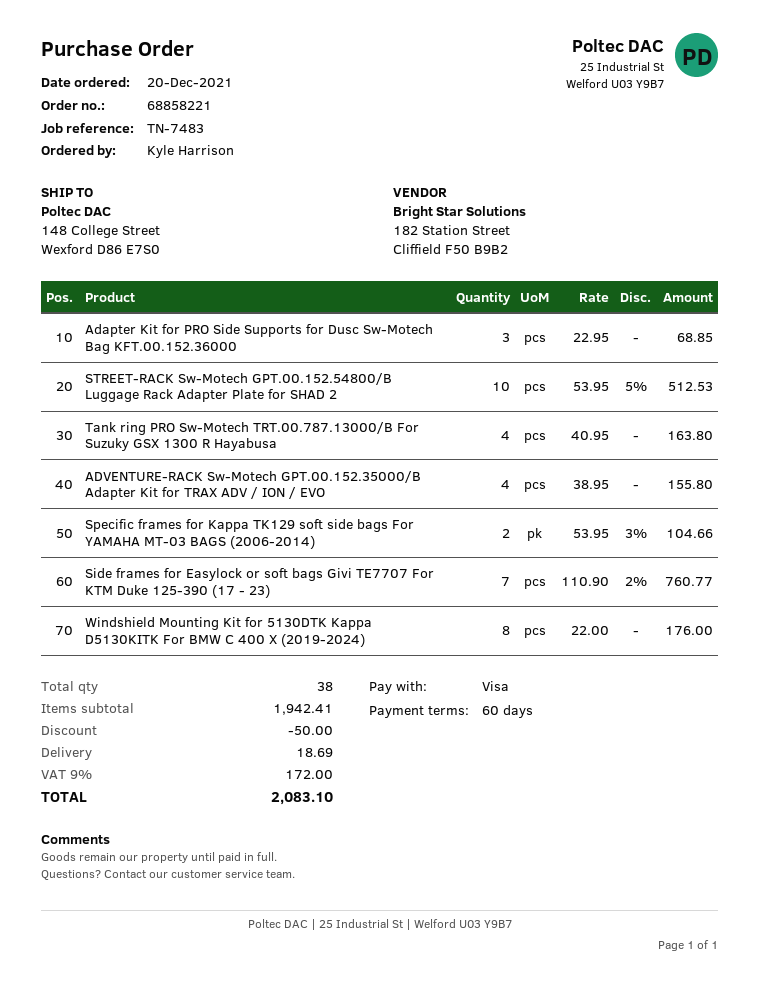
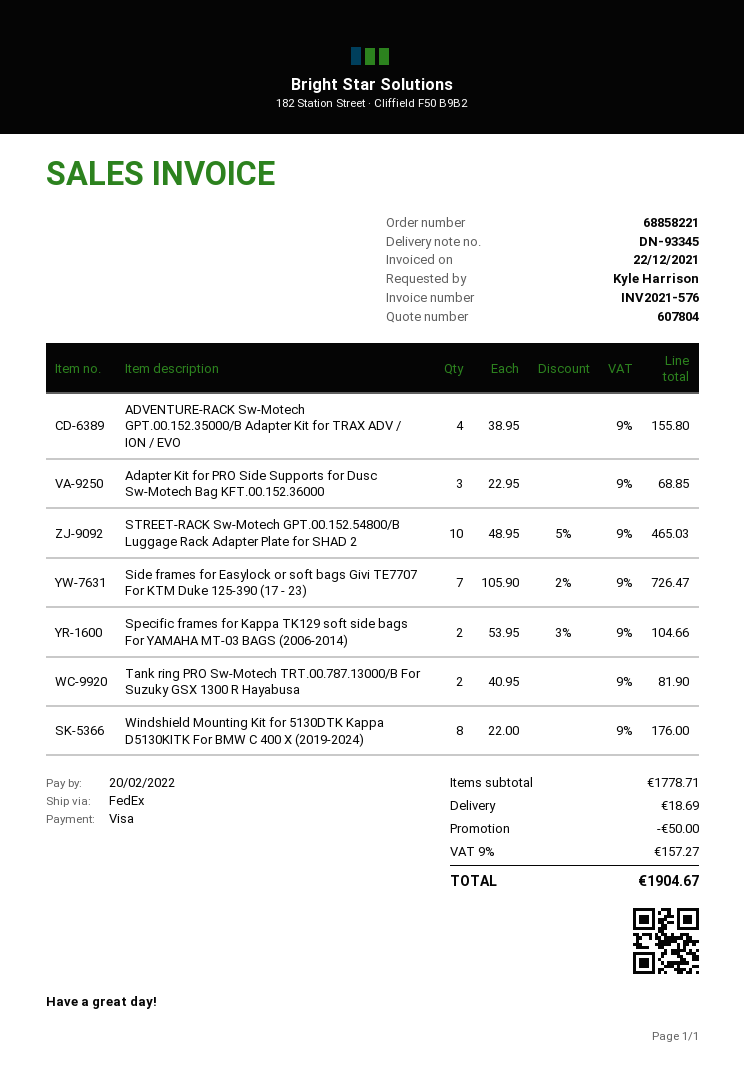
STREET-RACK Sw-Motech GPT.00.152.54800/B Luggage Rack Adapter Plate for SHAD 2: 10 x 53.95 - 5% = 512.53 -> 10 x 48.95 - 5% = 465.03
Tank ring PRO Sw-Motech TRT.00.787.13000/B For Suzuky GSX 1300 R Hayabusa: 4 x 40.95 = 163.80 -> 2 x 40.95 = 81.90
Side frames for Easylock or soft bags Givi TE7707 For KTM Duke 125-390 (17 - 23): 7 x 110.90 - 2% = 760.77 -> 7 x 105.90 - 2% = 726.47
subtotal: 1942.41 -> 1778.71
tax: 9% = 172.00 -> 9% = 157.27
total: 2083.10 -> 1904.67

